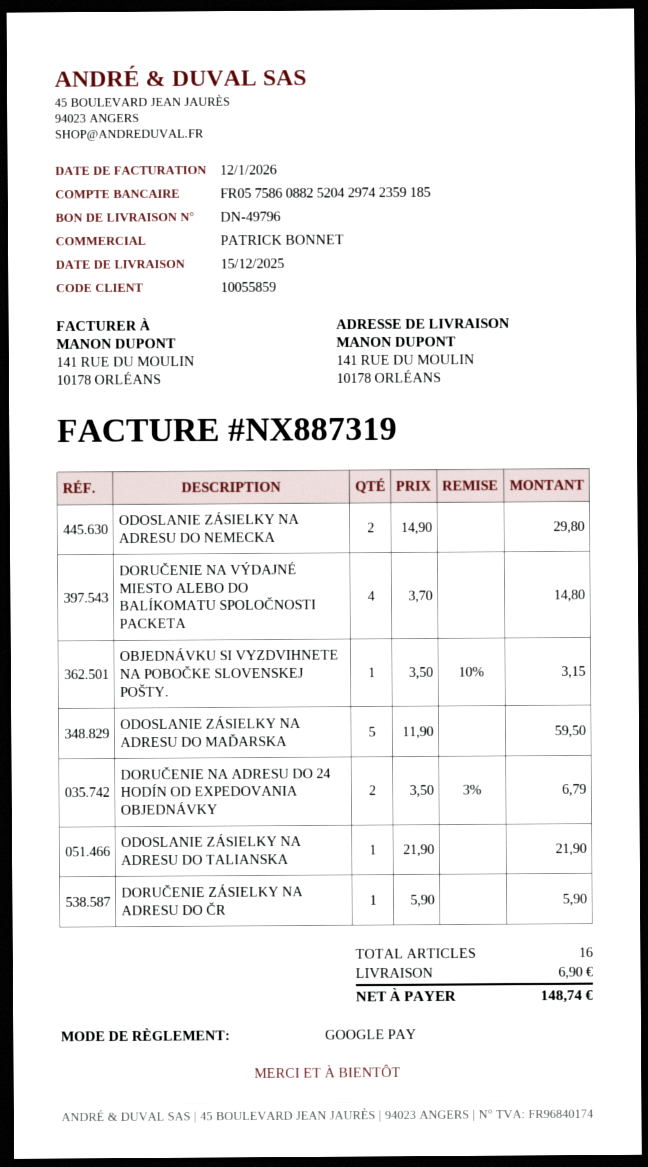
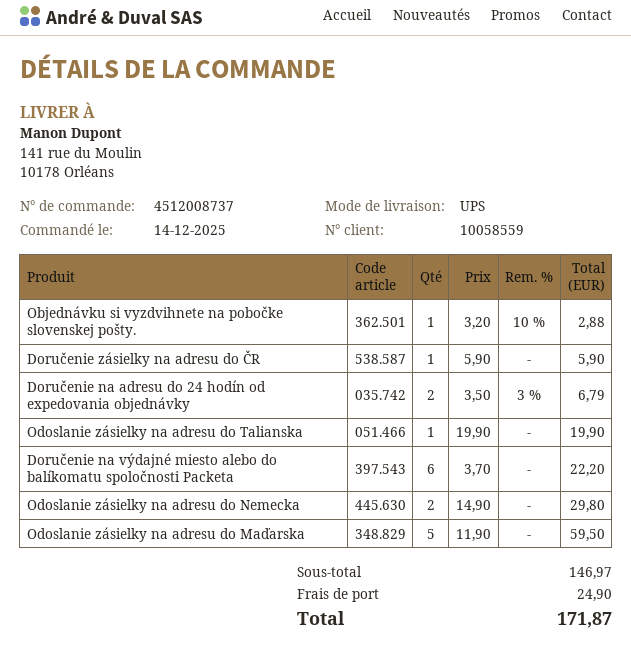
customer number: 10055859 -> 10058559
DORUČENIE NA VÝDAJNÉ MIESTO ALEBO DO BALÍKOMATU SPOLOČNOSTI PACKETA: 4 x 3.70 = 14.80 -> 6 x 3.70 = 22.20
OBJEDNÁVKU SI VYZDVIHNETE NA POBOČKE SLOVENSKEJ POŠTY.: 1 x 3.50 - 10% = 3.15 -> 1 x 3.20 - 10% = 2.88
ODOSLANIE ZÁSIELKY NA ADRESU DO TALIANSKA: 1 x 21.90 = 21.90 -> 1 x 19.90 = 19.90
shipping: 6.90 -> 24.90
total: 148.74 -> 171.87

